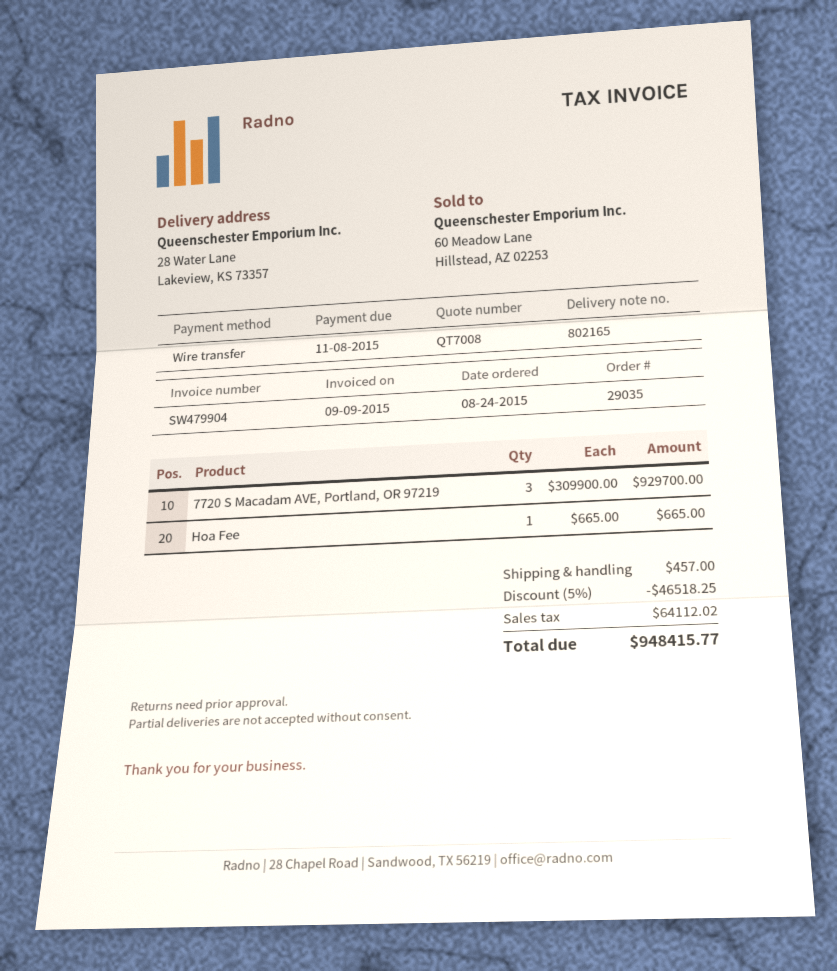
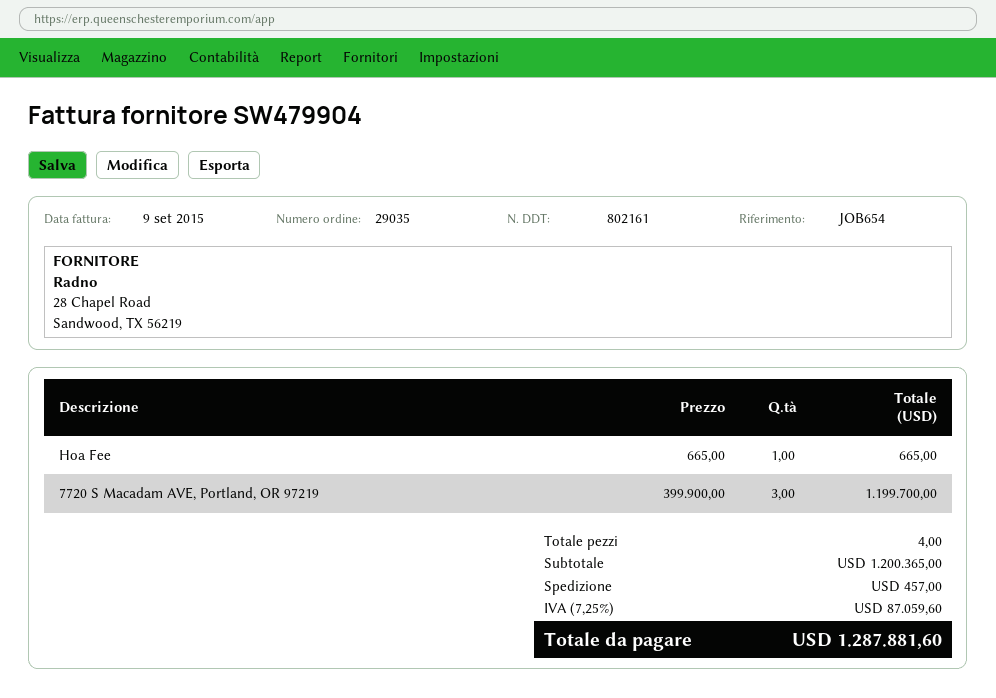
delivery note number: 802165 -> 802161
7720 S Macadam AVE, Portland, OR 97219: 3 x 309900.00 = 929700.00 -> 3 x 399900.00 = 1199700.00
discount: 5% = 46518.25 -> none
tax: 64112.02 -> 87059.60
total: 948415.77 -> 1287881.60

